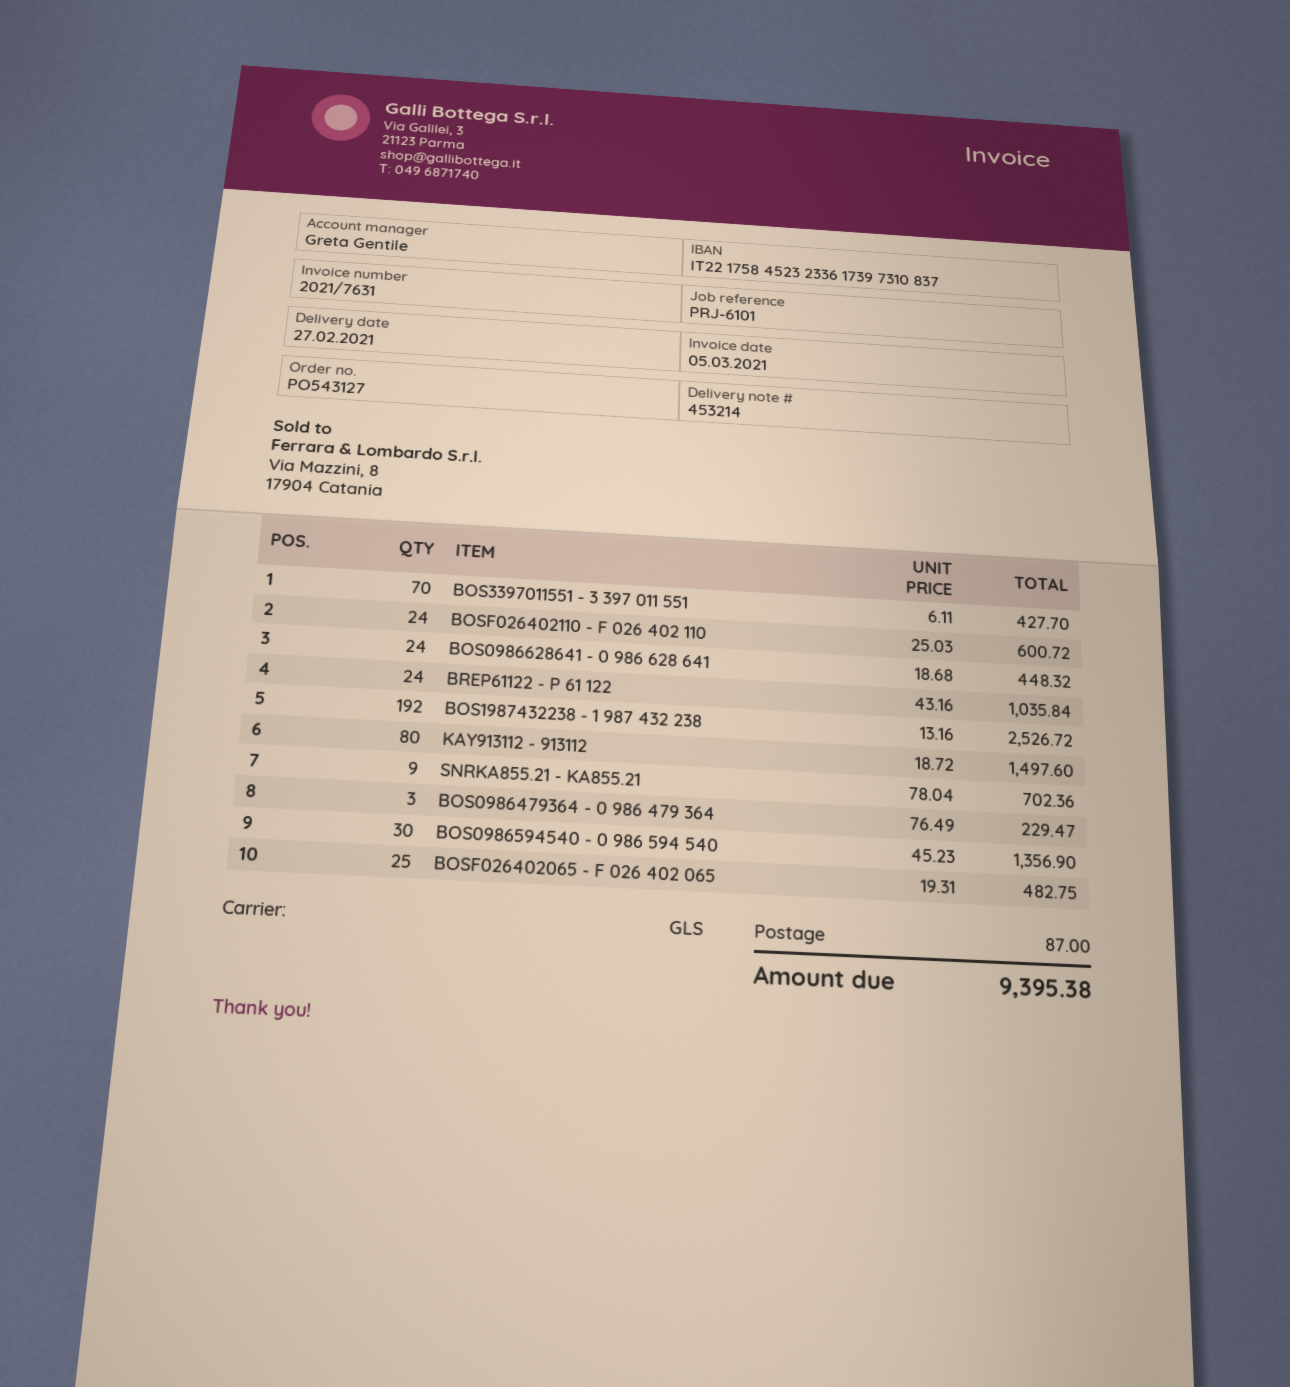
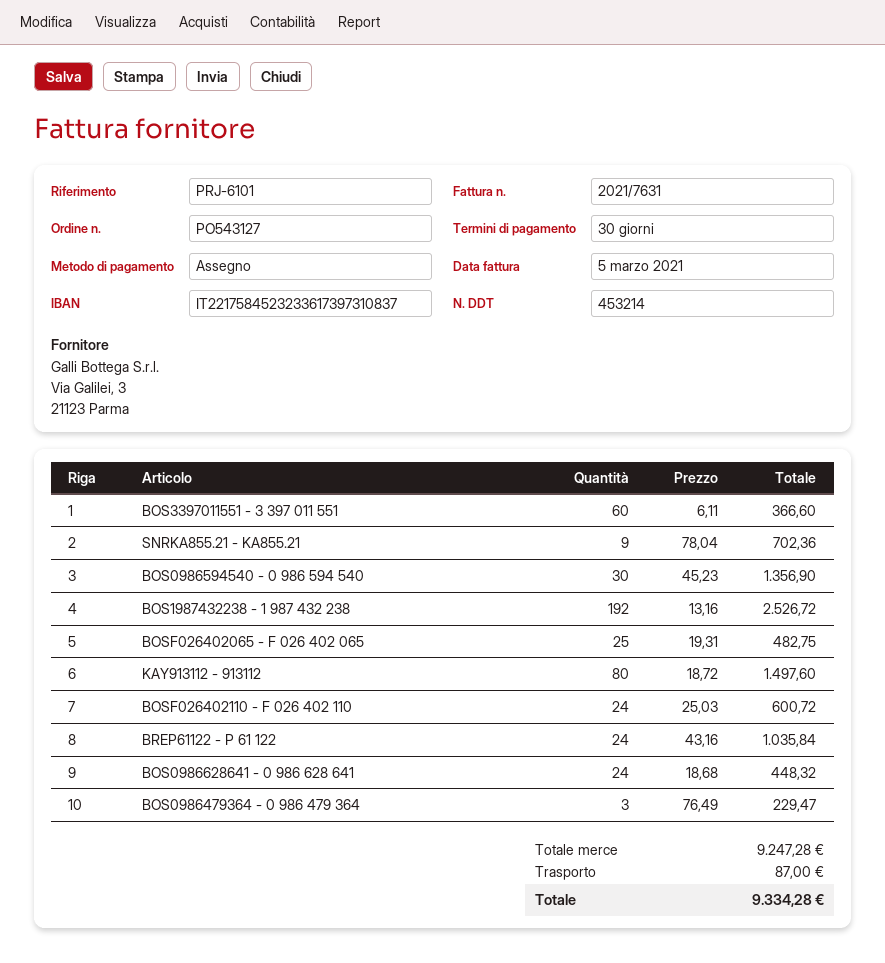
BOS3397011551 - 3 397 011 551: 70 x 6.11 = 427.70 -> 60 x 6.11 = 366.60
total: 9395.38 -> 9334.28

